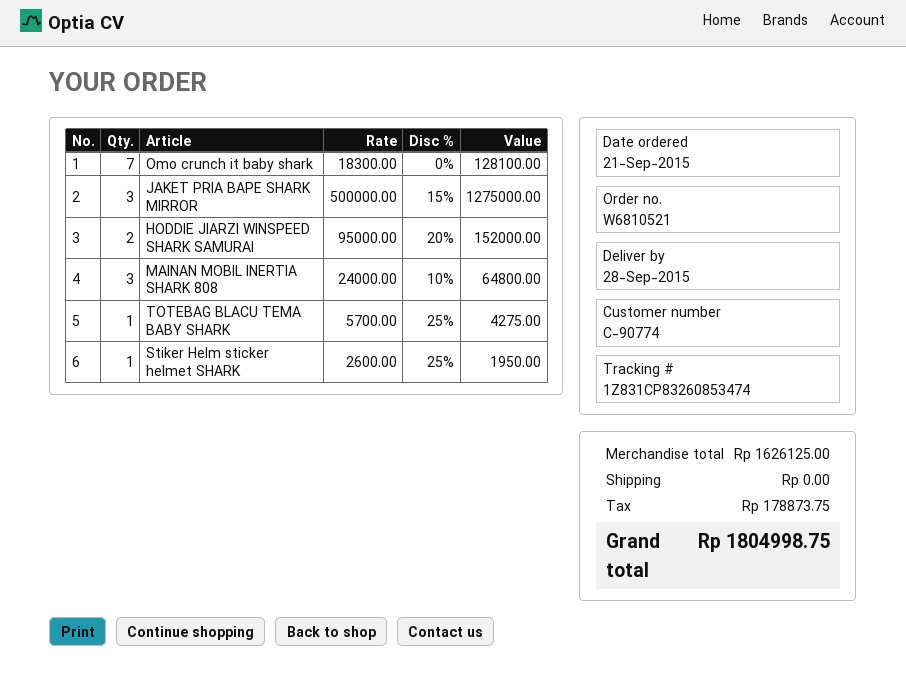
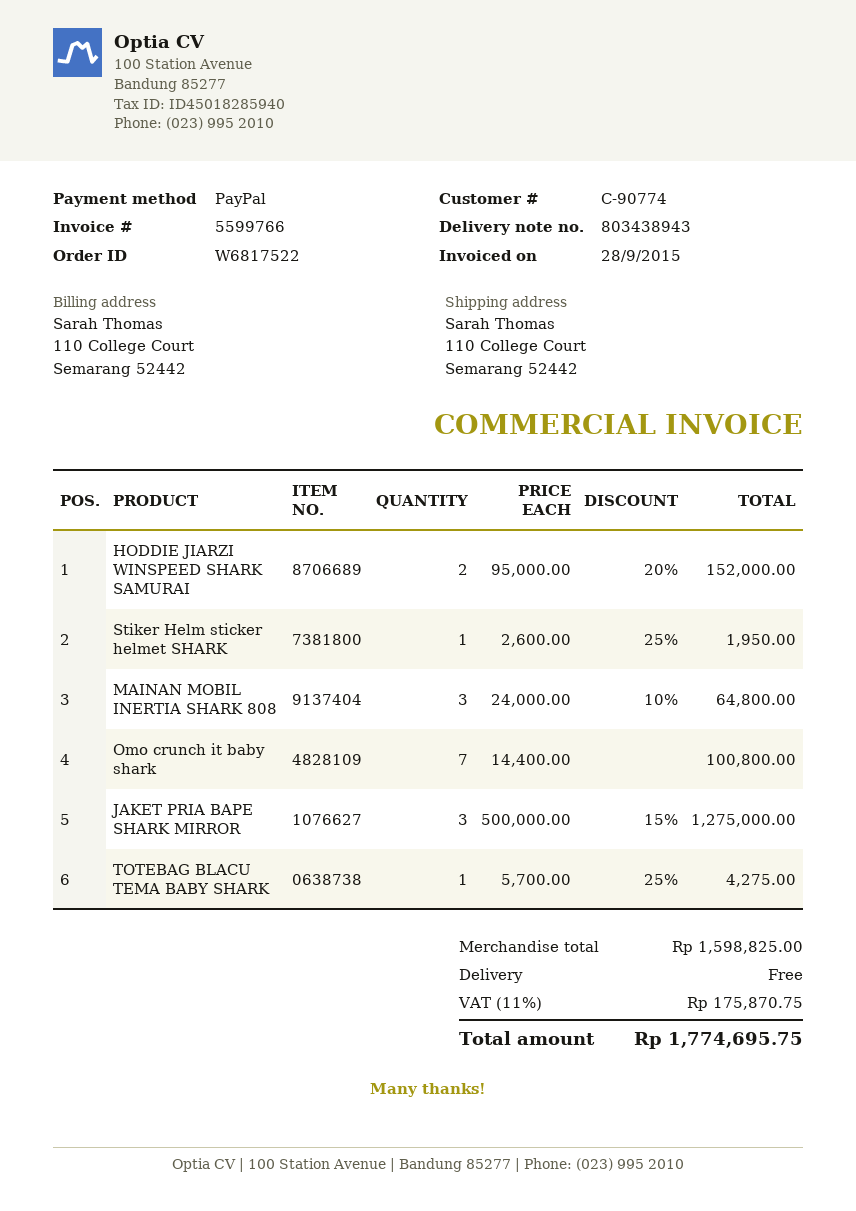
order number: W6810521 -> W6817522
Omo crunch it baby shark: 7 x 18300.00 = 128100.00 -> 7 x 14400.00 = 100800.00
subtotal: 1626125.00 -> 1598825.00
tax: 178873.75 -> 175870.75
total: 1804998.75 -> 1774695.75

